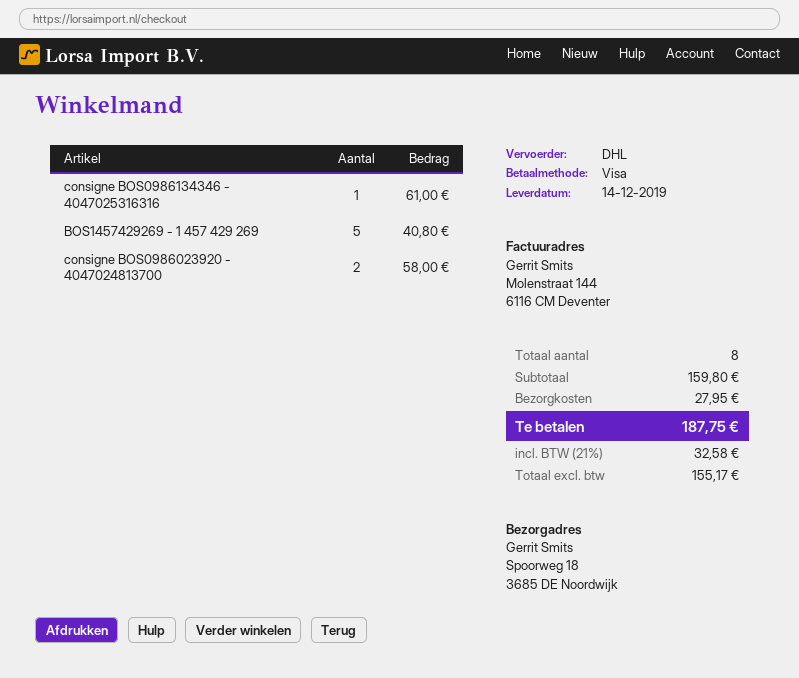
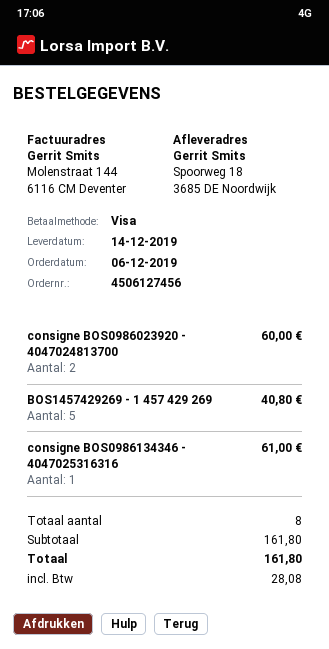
consigne BOS0986023920 - 4047024813700: 2 for 58.00 -> 2 for 60.00
subtotal: 159.80 -> 161.80
shipping: 27.95 -> none
tax: 32.58 -> 28.08
total: 187.75 -> 161.80

